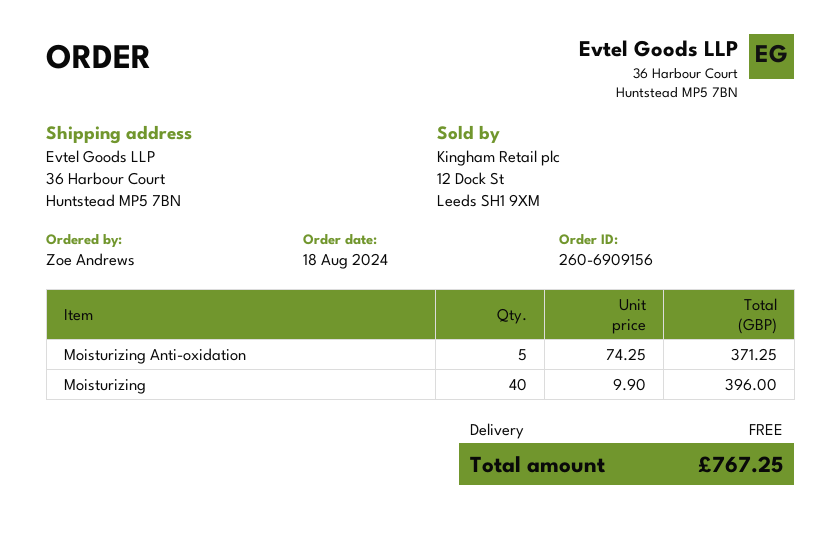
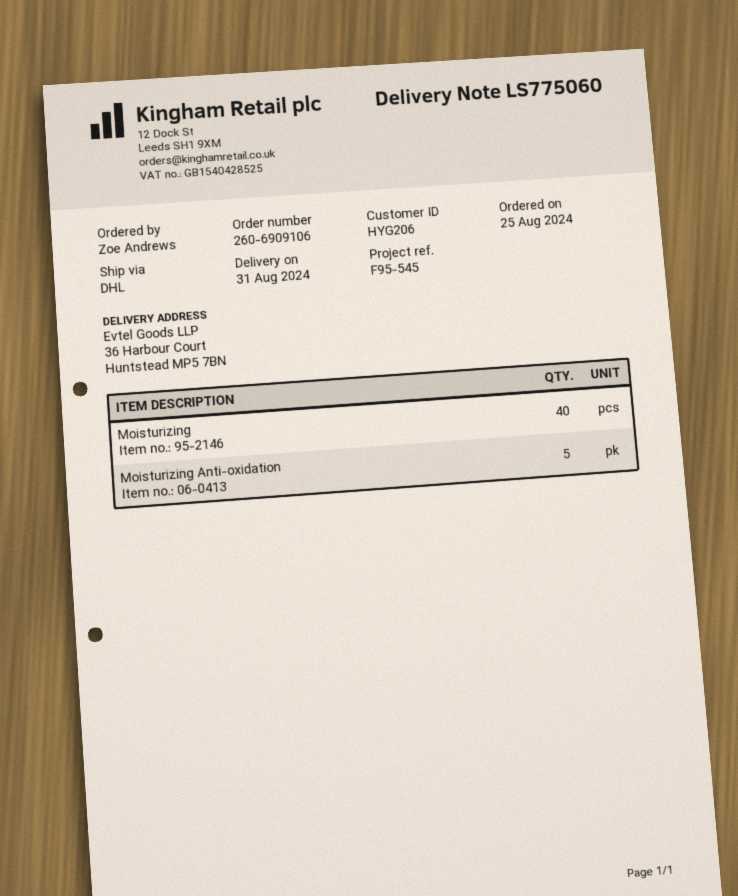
order number: 260-6909156 -> 260-6909106
order date: 2024-08-18 -> 2024-08-25

